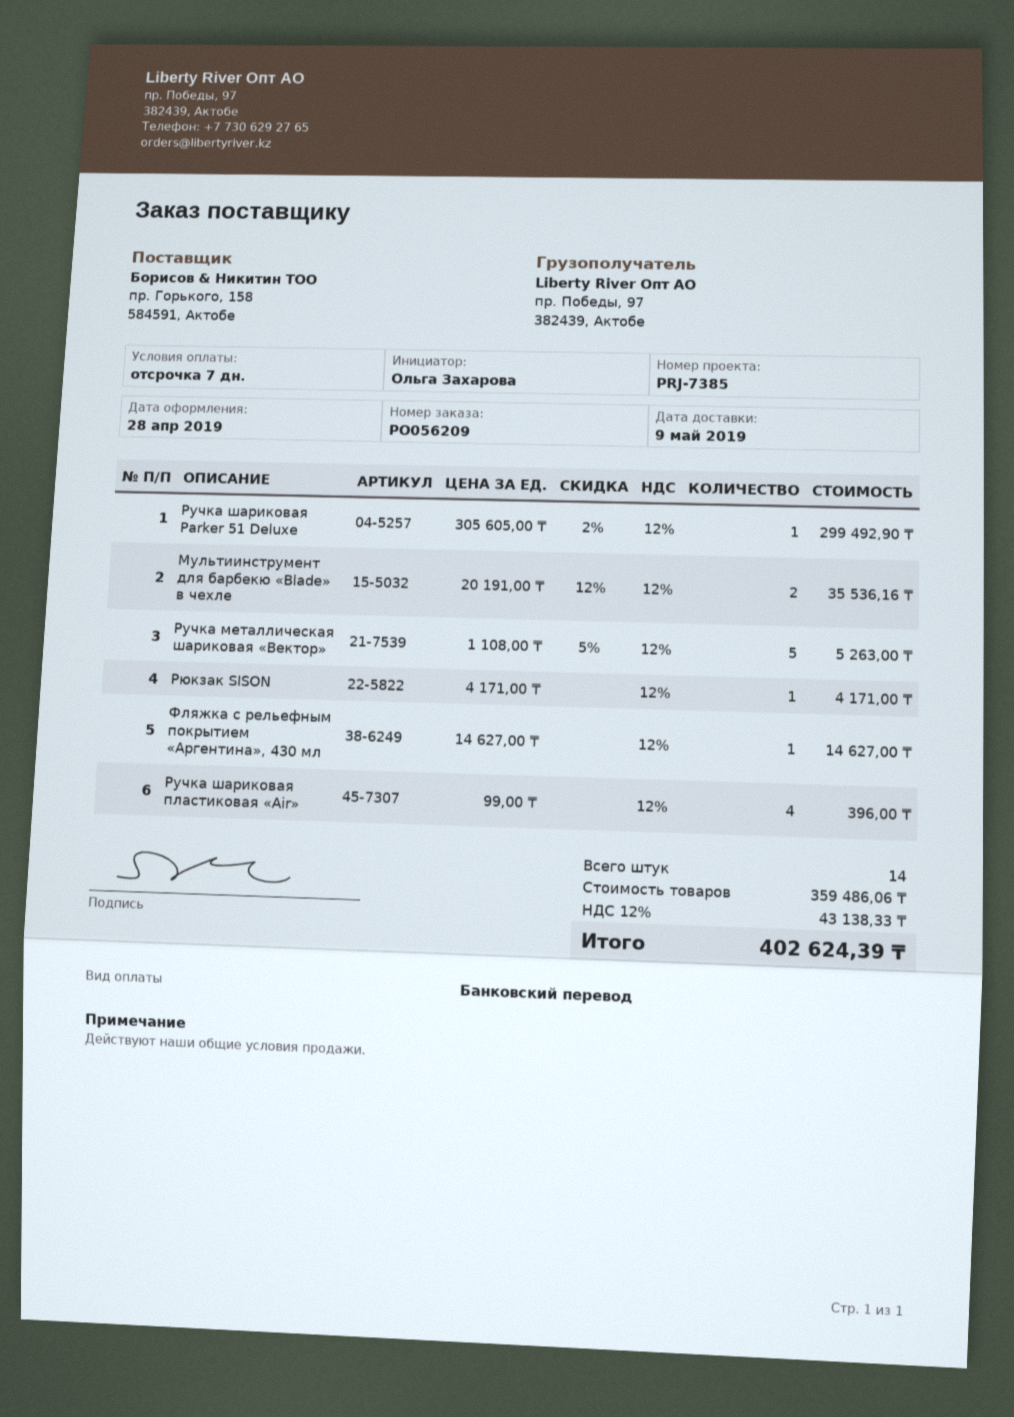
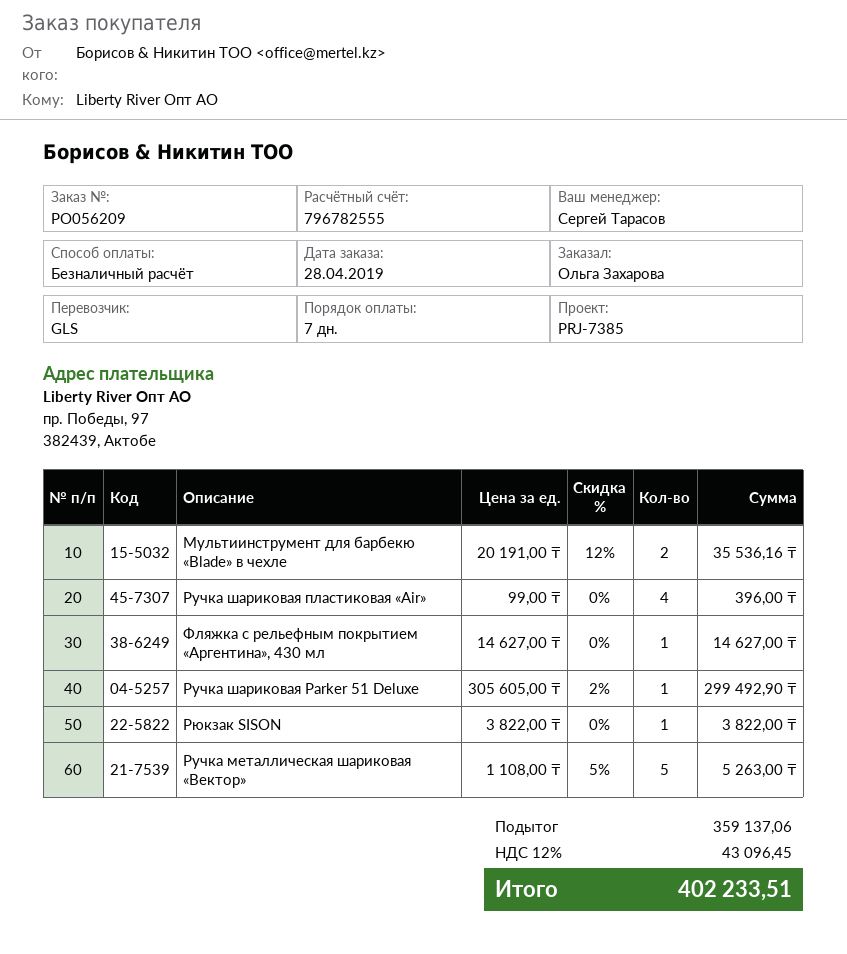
Рюкзак SISON: 1 x 4171.00 = 4171.00 -> 1 x 3822.00 = 3822.00
subtotal: 359486.06 -> 359137.06
tax: 12% = 43138.33 -> 12% = 43096.45
total: 402624.39 -> 402233.51

